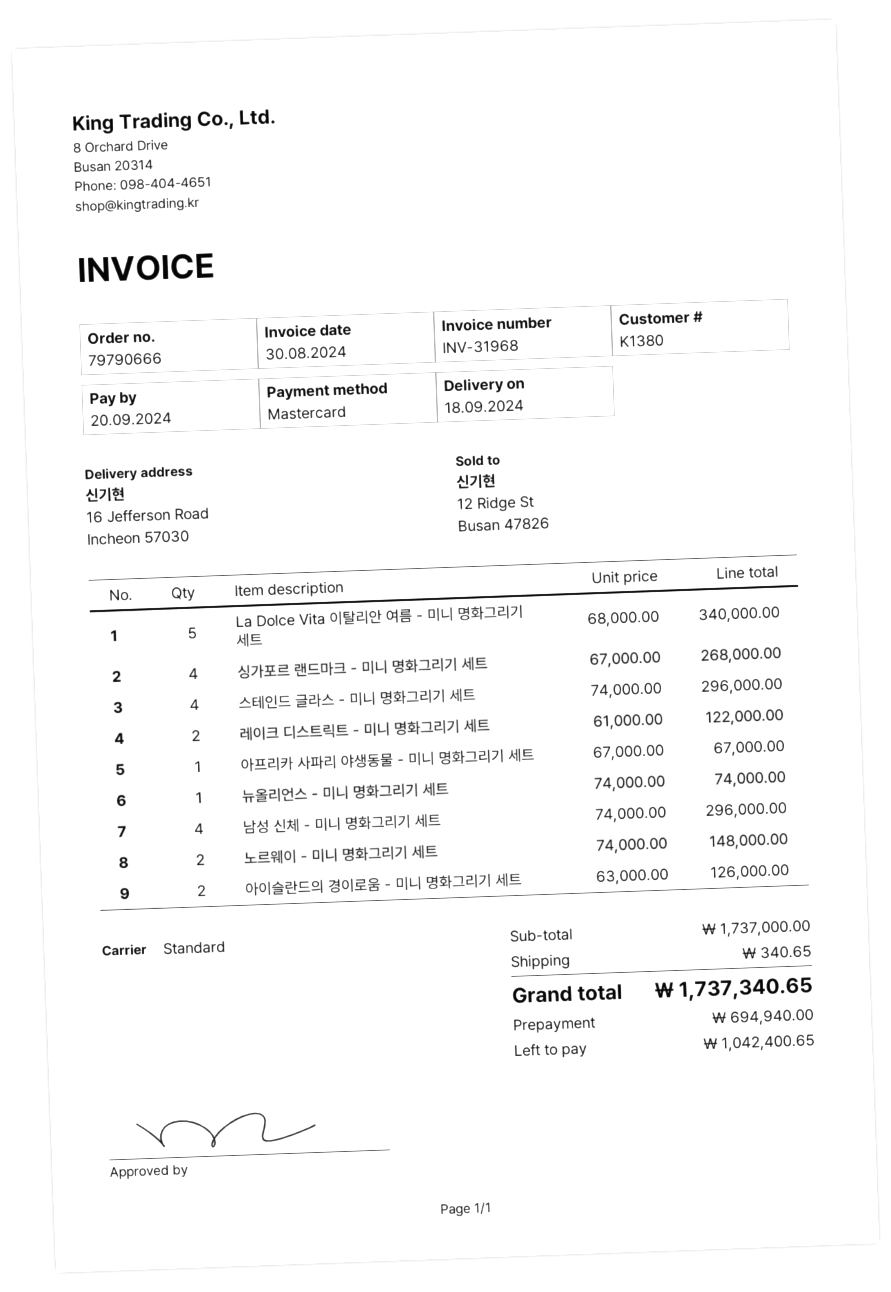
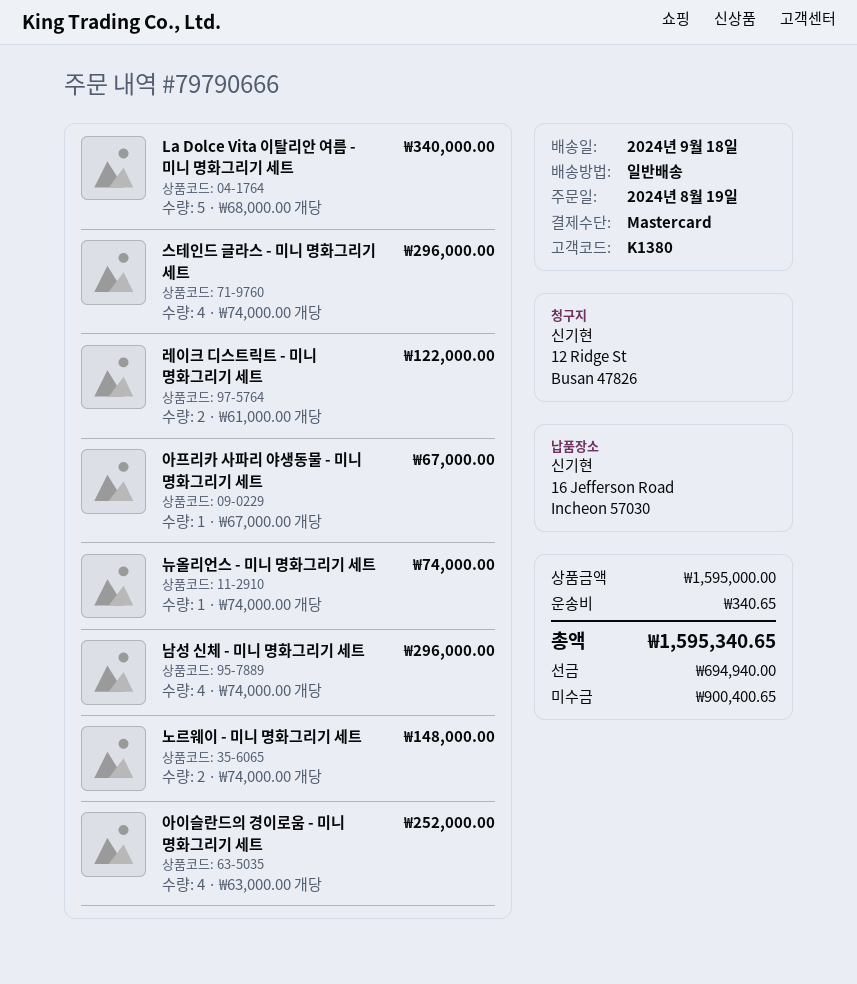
싱가포르 랜드마크 - 미니 명화그리기 세트: 4 x 67000.00 = 268000.00 -> none
아이슬란드의 경이로움 - 미니 명화그리기 세트: 2 x 63000.00 = 126000.00 -> 4 x 63000.00 = 252000.00
subtotal: 1737000.00 -> 1595000.00
total: 1737340.65 -> 1595340.65
balance: 1042400.65 -> 900400.65

